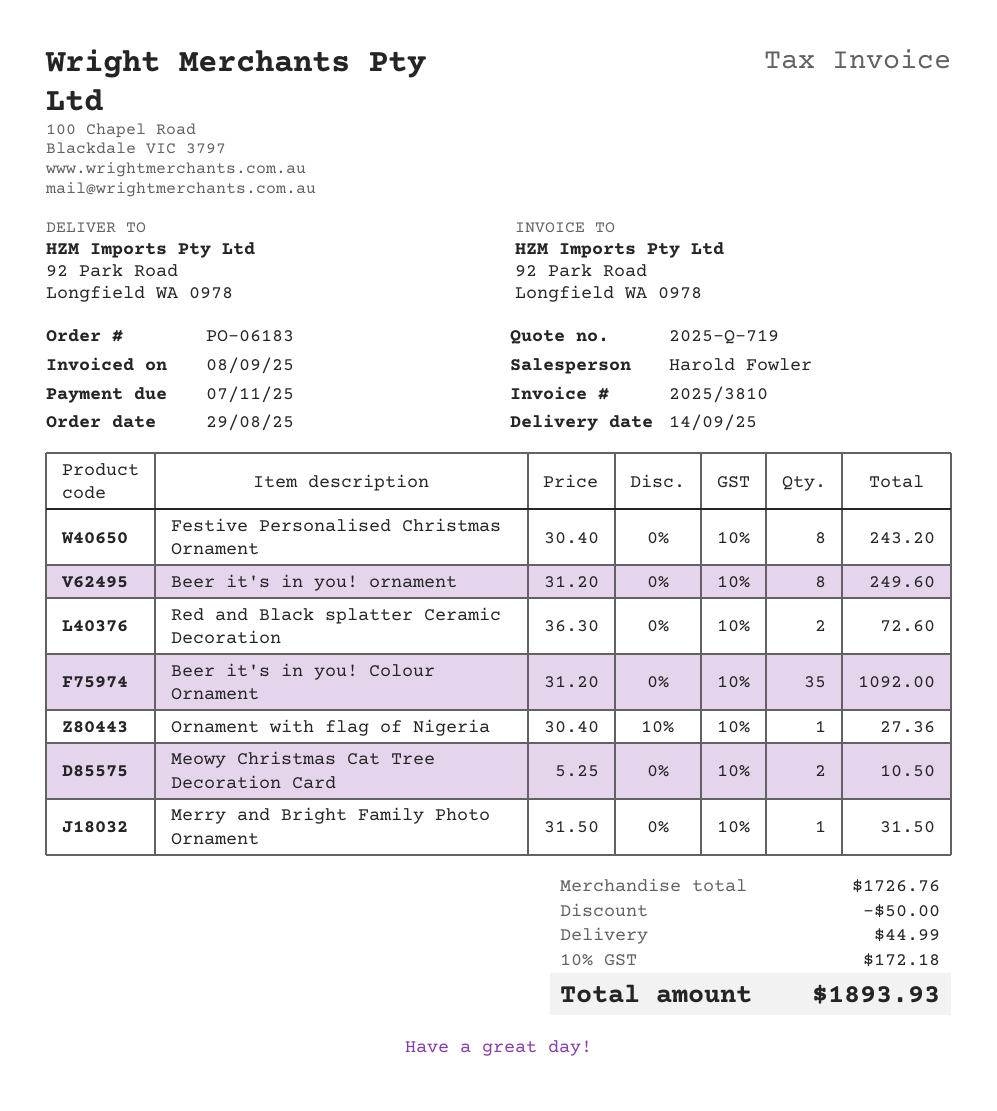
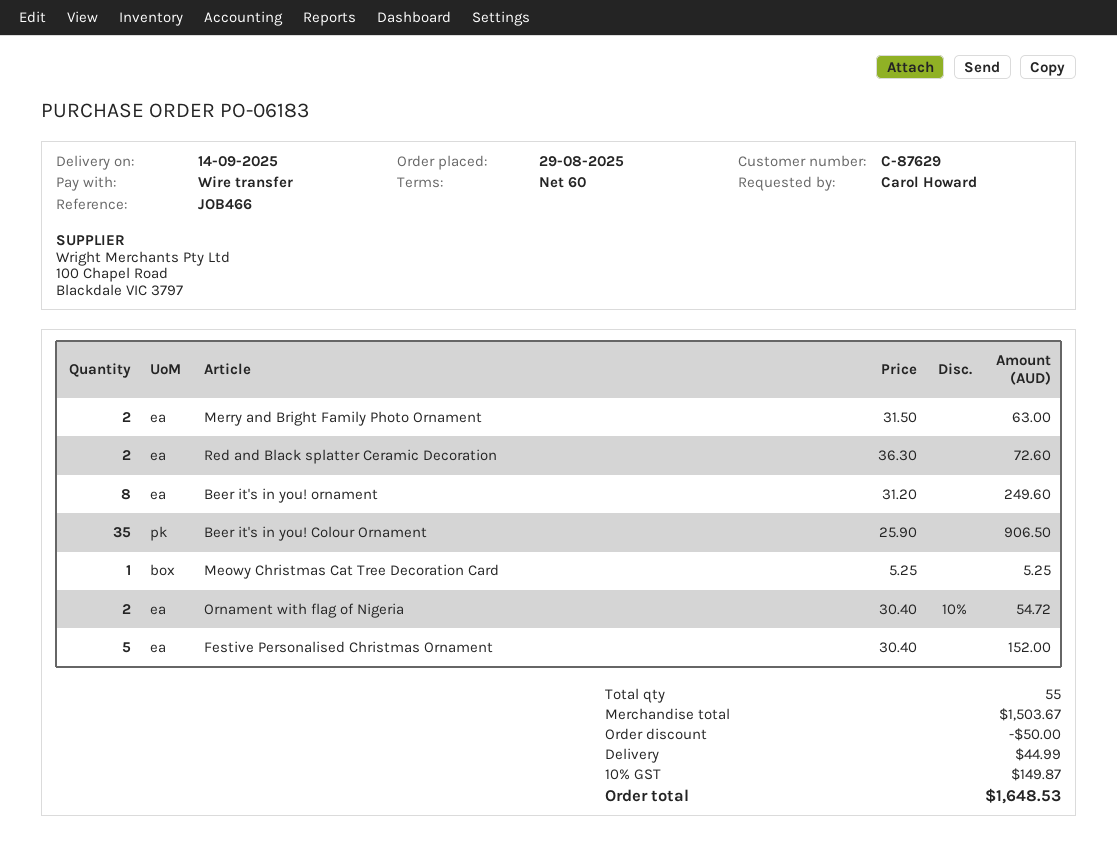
Festive Personalised Christmas Ornament: 8 x 30.40 = 243.20 -> 5 x 30.40 = 152.00
Beer it's in you! Colour Ornament: 35 x 31.20 = 1092.00 -> 35 x 25.90 = 906.50
Ornament with flag of Nigeria: 1 x 30.40 - 10% = 27.36 -> 2 x 30.40 - 10% = 54.72
Meowy Christmas Cat Tree Decoration Card: 2 x 5.25 = 10.50 -> 1 x 5.25 = 5.25
Merry and Bright Family Photo Ornament: 1 x 31.50 = 31.50 -> 2 x 31.50 = 63.00
subtotal: 1726.76 -> 1503.67
tax: 10% = 172.18 -> 10% = 149.87
total: 1893.93 -> 1648.53

